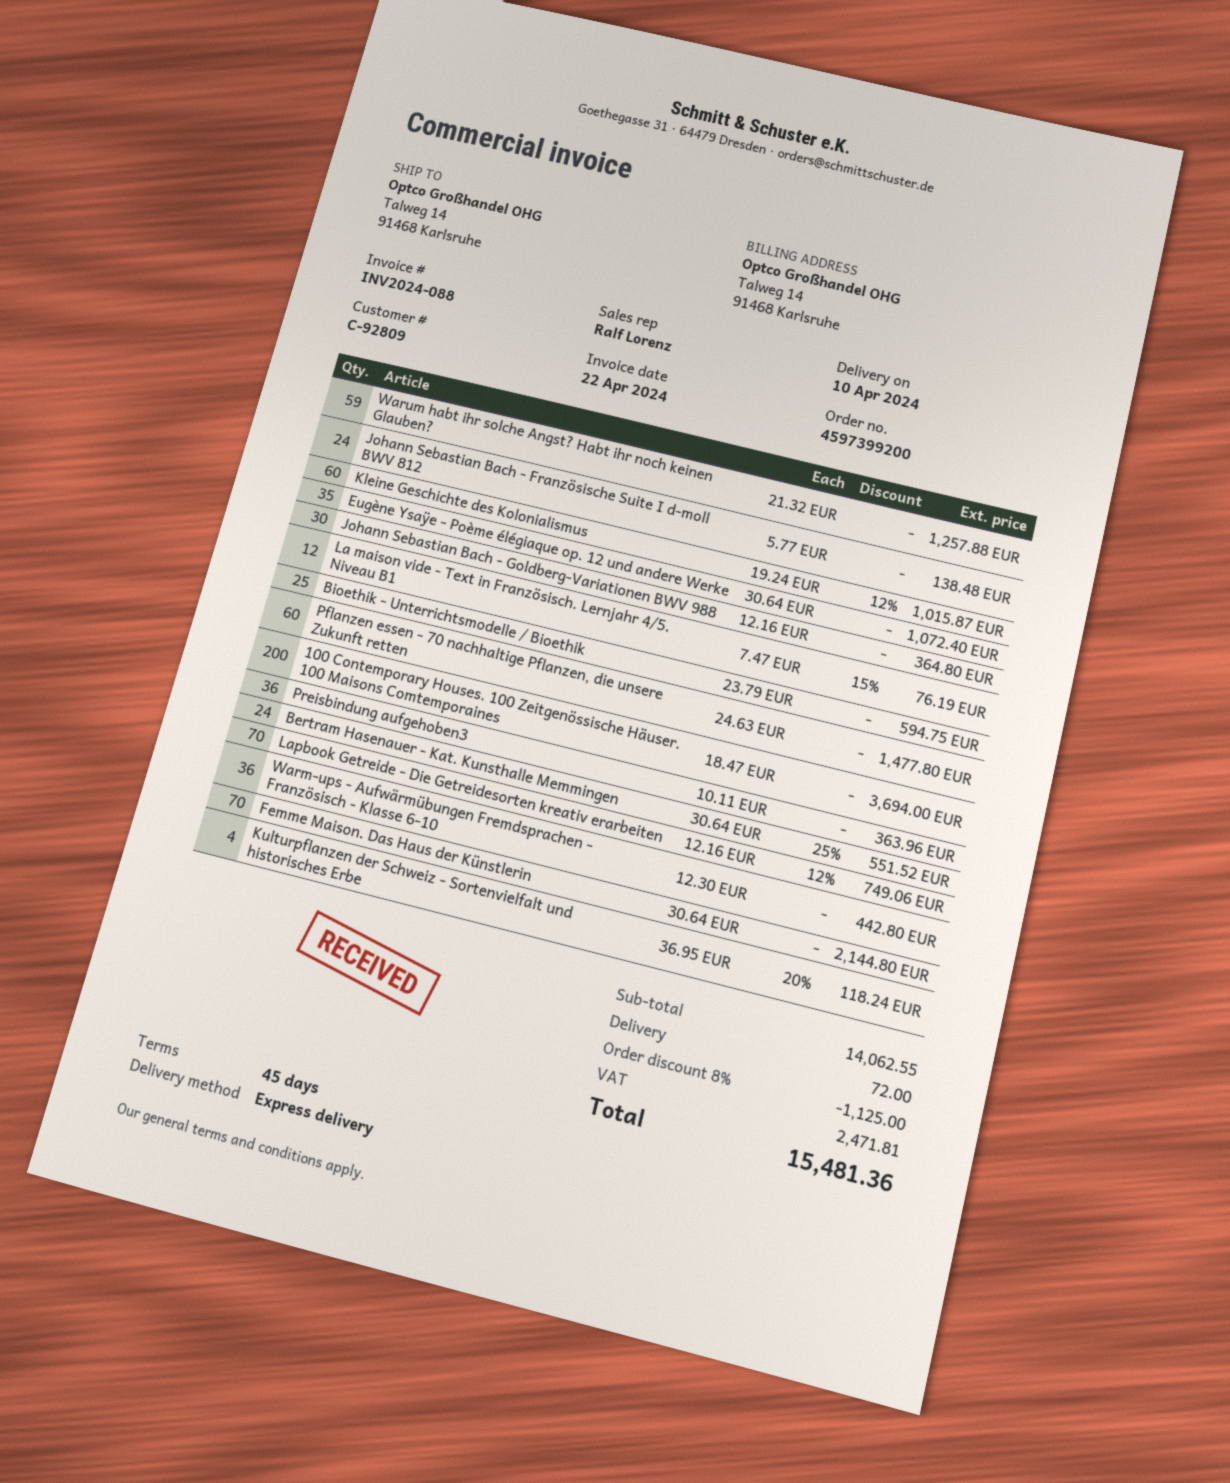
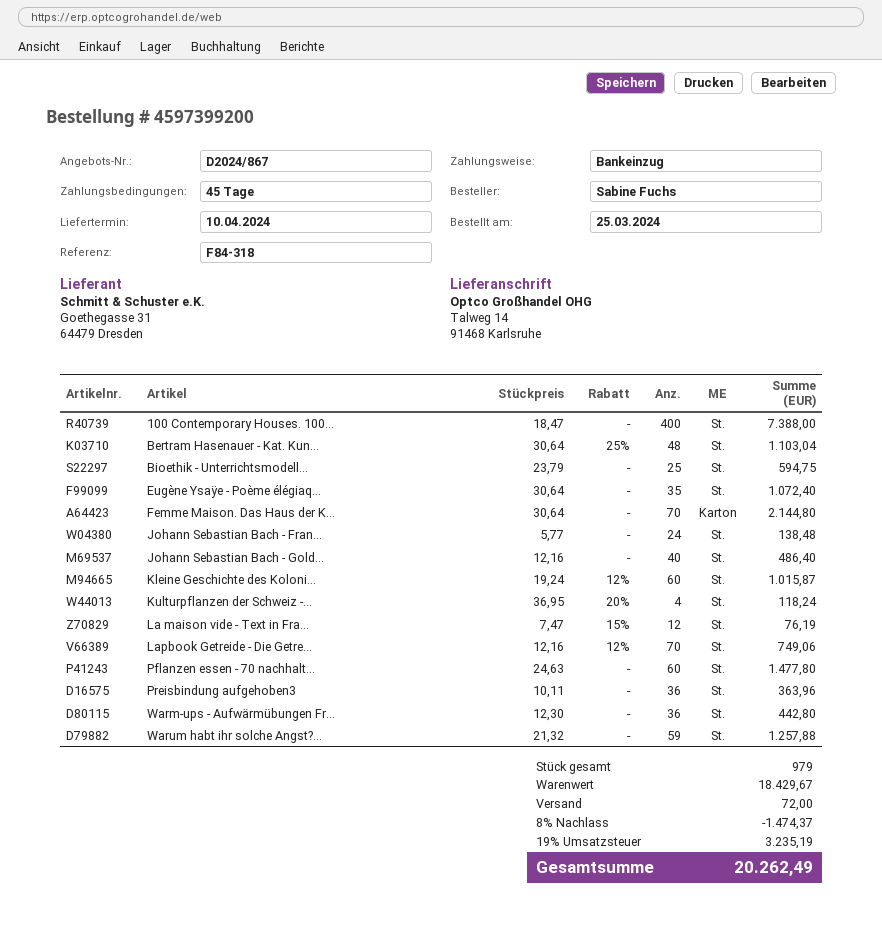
Johann Sebastian Bach - Goldberg-Variationen BWV 988: 30 x 12.16 = 364.80 -> 40 x 12.16 = 486.40
100 Contemporary Houses. 100 Zeitgenössische Häuser. 100 Maisons Comtemporaines: 200 x 18.47 = 3694.00 -> 400 x 18.47 = 7388.00
Bertram Hasenauer - Kat. Kunsthalle Memmingen: 24 x 30.64 - 25% = 551.52 -> 48 x 30.64 - 25% = 1103.04
subtotal: 14062.55 -> 18429.67
discount: 8% = 1125.00 -> 8% = 1474.37
tax: 2471.81 -> 3235.19
total: 15481.36 -> 20262.49

